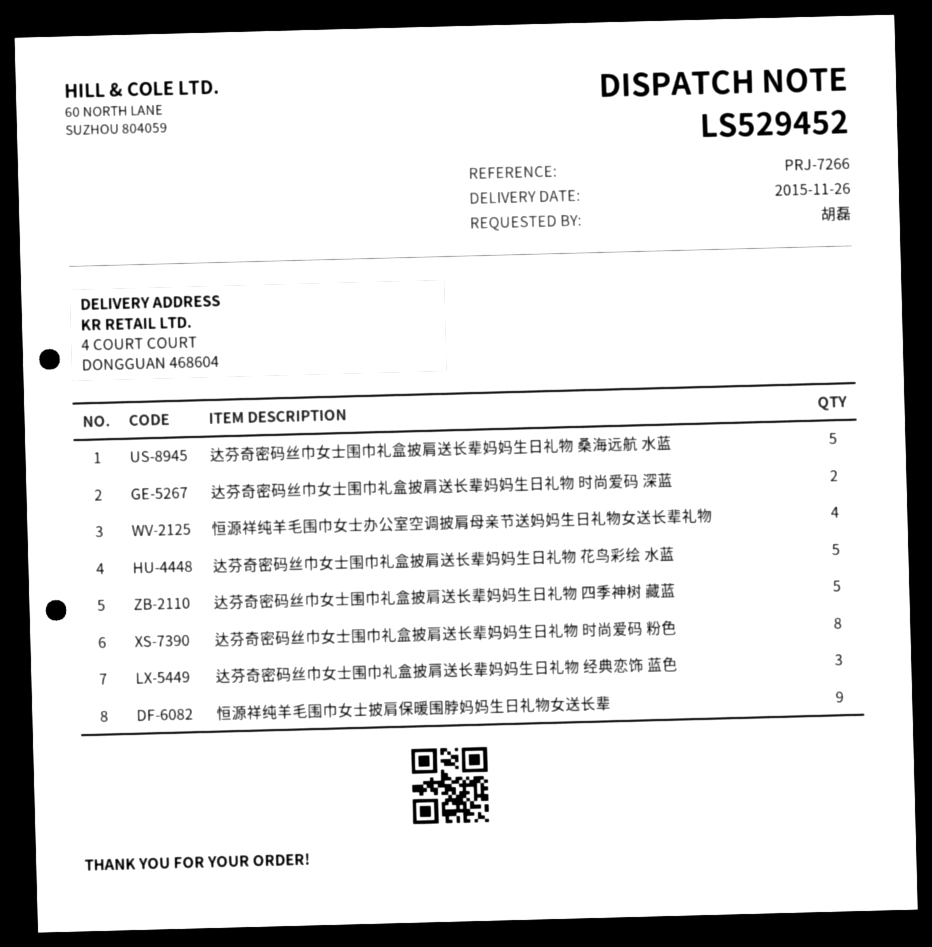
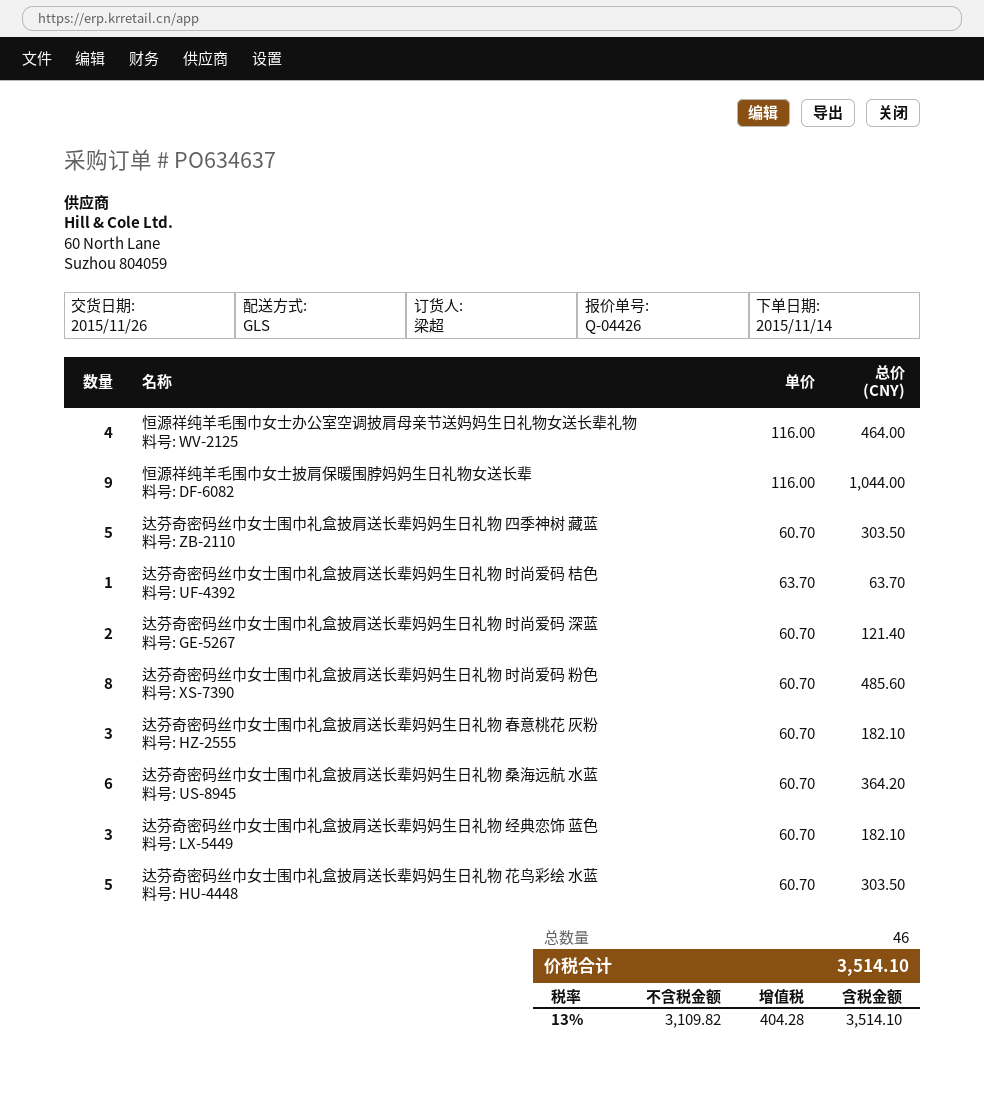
ordered by: 胡磊 -> 梁超
达芬奇密码丝巾女士围巾礼盒披肩送长辈妈妈生日礼物 桑海远航 水蓝: 5 -> 6
达芬奇密码丝巾女士围巾礼盒披肩送长辈妈妈生日礼物 时尚爱码 桔色: none -> 1
达芬奇密码丝巾女士围巾礼盒披肩送长辈妈妈生日礼物 春意桃花 灰粉: none -> 3

